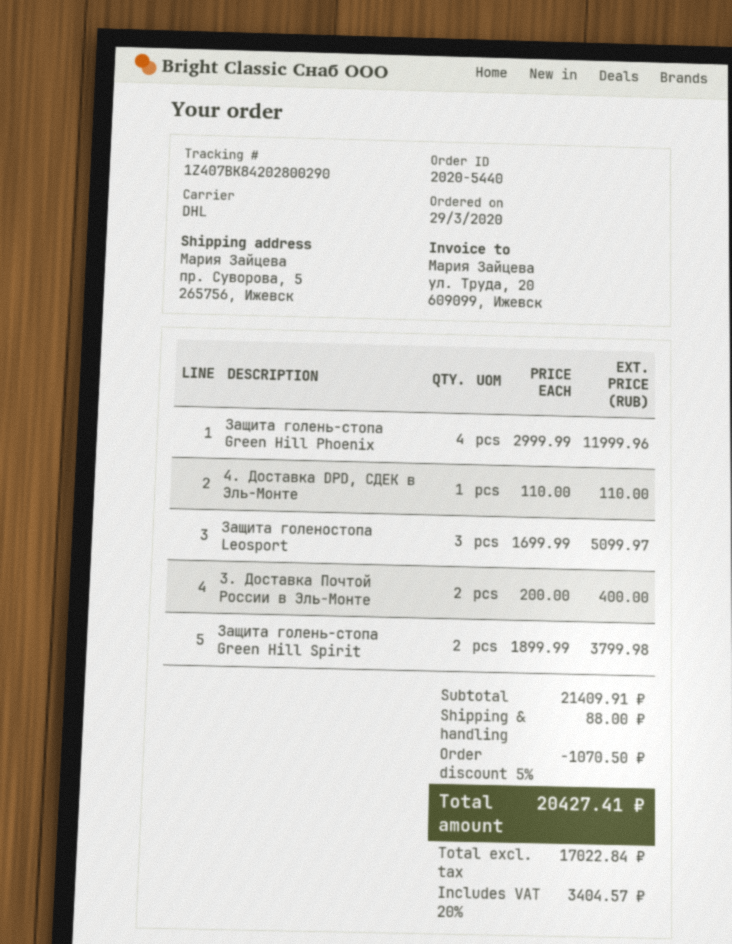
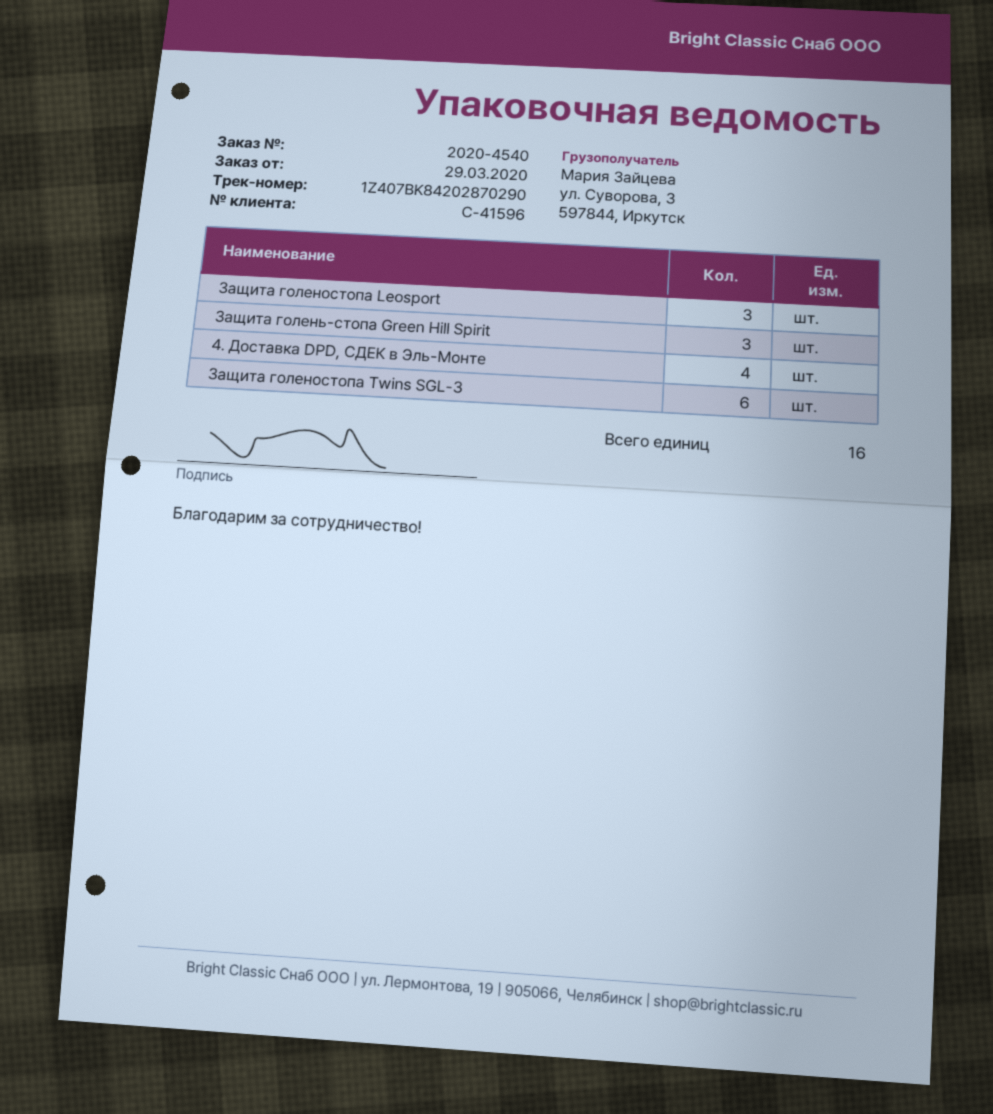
order number: 2020-5440 -> 2020-4540
tracking number: 1Z407BK84202800290 -> 1Z407BK84202870290
ship to: пр. Суворова, 5, 265756, Ижевск -> ул. Суворова, 3, 597844, Иркутск
Защита голень-стопа Green Hill Phoenix: 4 -> none
4. Доставка DPD, СДЕК в Эль-Монте: 1 -> 4
3. Доставка Почтой России в Эль-Монте: 2 -> none
Защита голень-стопа Green Hill Spirit: 2 -> 3
Защита голеностопа Twins SGL-3: none -> 6

